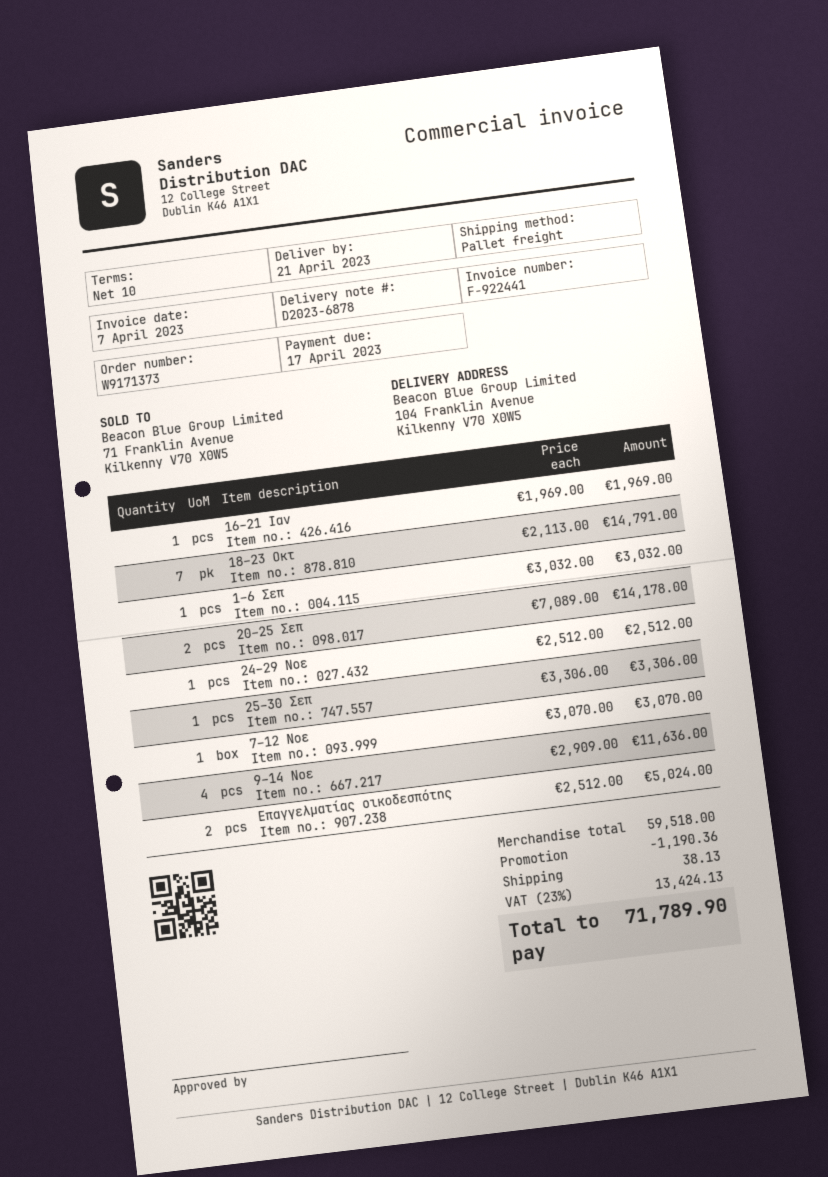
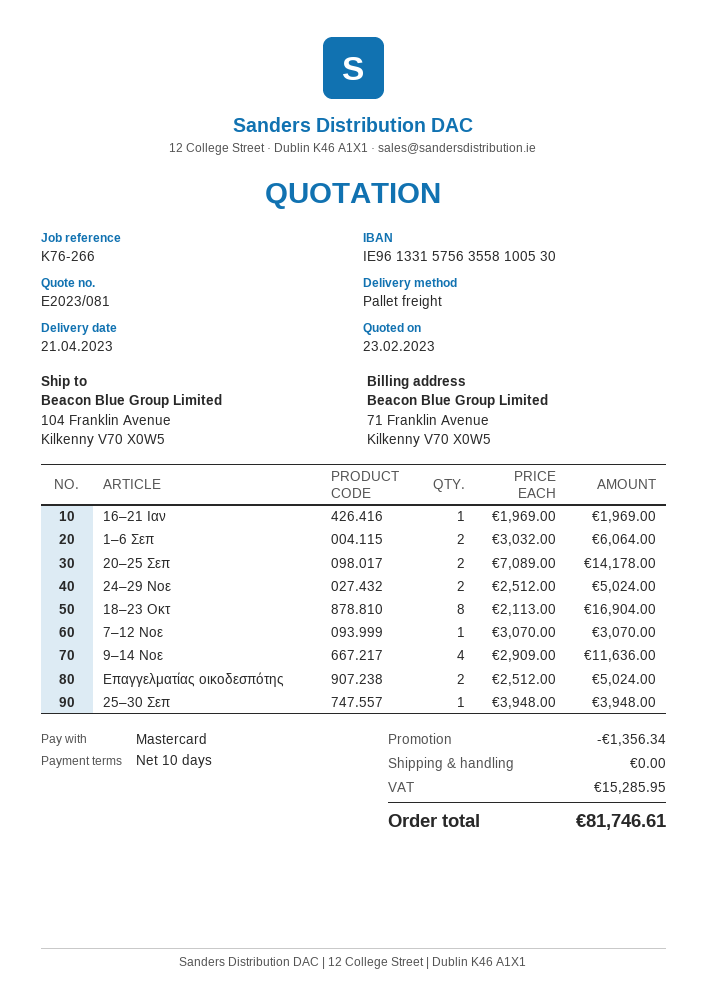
18–23 Οκτ: 7 x 2113.00 = 14791.00 -> 8 x 2113.00 = 16904.00
1–6 Σεπ: 1 x 3032.00 = 3032.00 -> 2 x 3032.00 = 6064.00
24–29 Νοε: 1 x 2512.00 = 2512.00 -> 2 x 2512.00 = 5024.00
25–30 Σεπ: 1 x 3306.00 = 3306.00 -> 1 x 3948.00 = 3948.00
discount: 1190.36 -> 1356.34
shipping: 38.13 -> 0.00
tax: 13424.13 -> 15285.95
total: 71789.90 -> 81746.61

